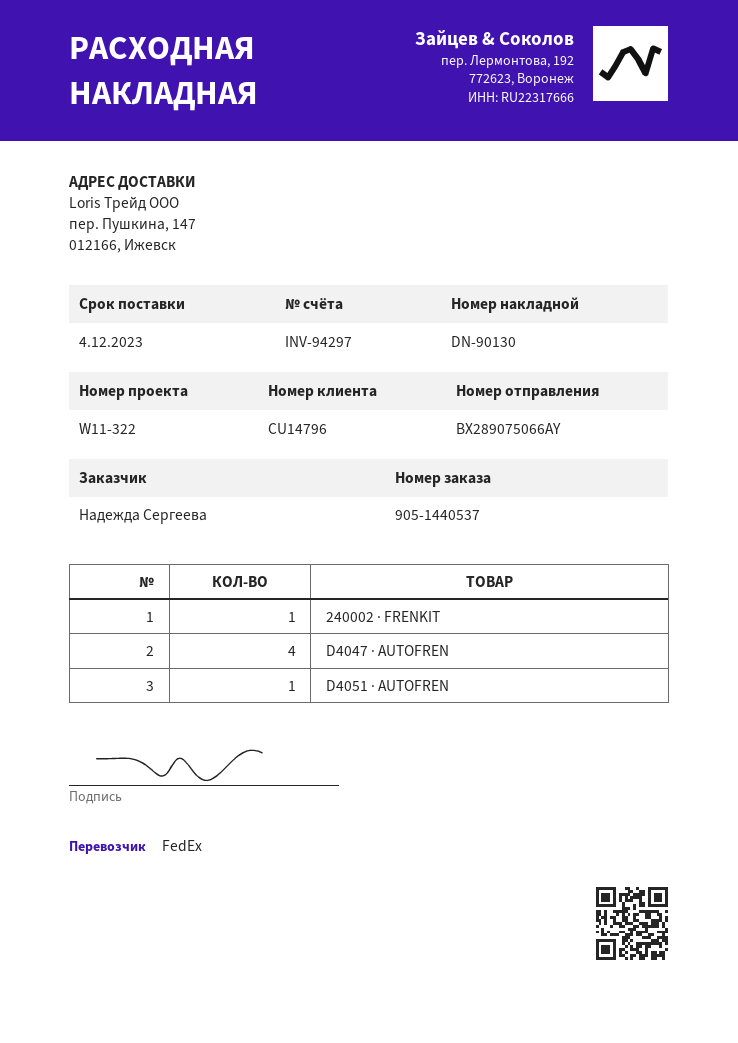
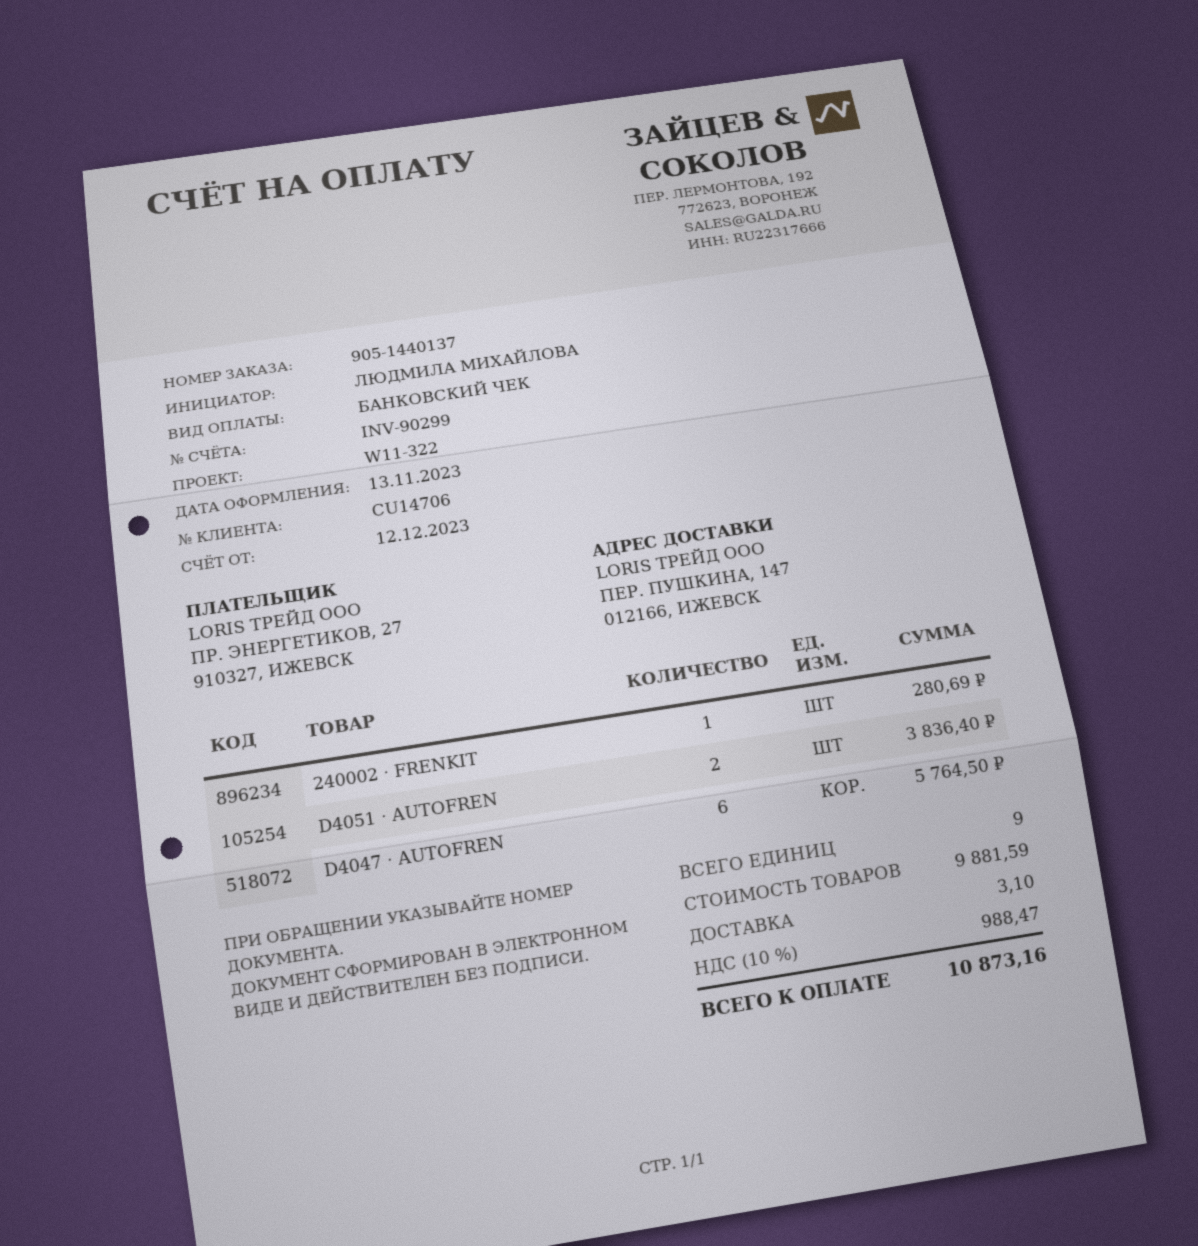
order number: 905-1440537 -> 905-1440137
invoice number: INV-94297 -> INV-90299
customer number: CU14796 -> CU14706
ordered by: Надежда Сергеева -> ЛЮДМИЛА МИХАЙЛОВА
D4047 · AUTOFREN: 4 -> 6
D4051 · AUTOFREN: 1 -> 2

